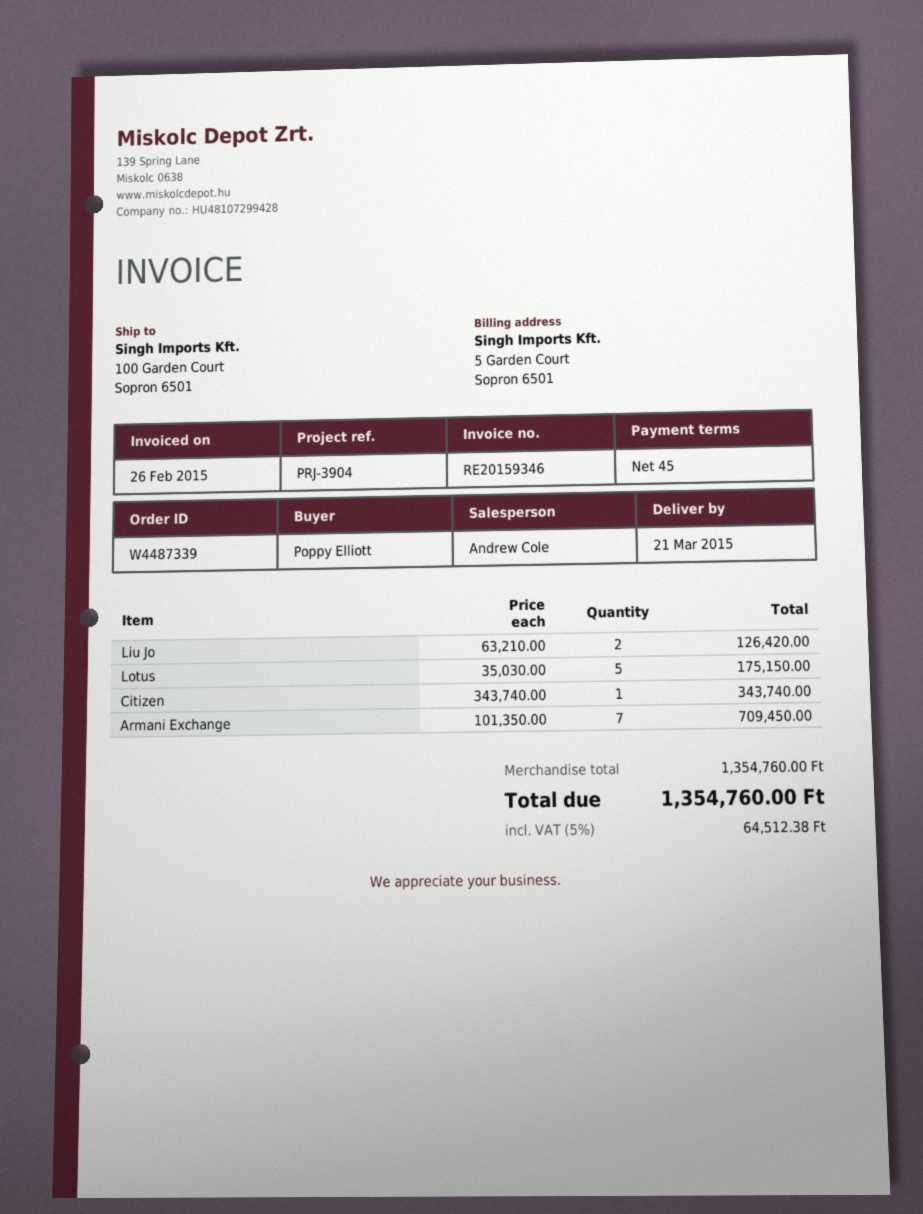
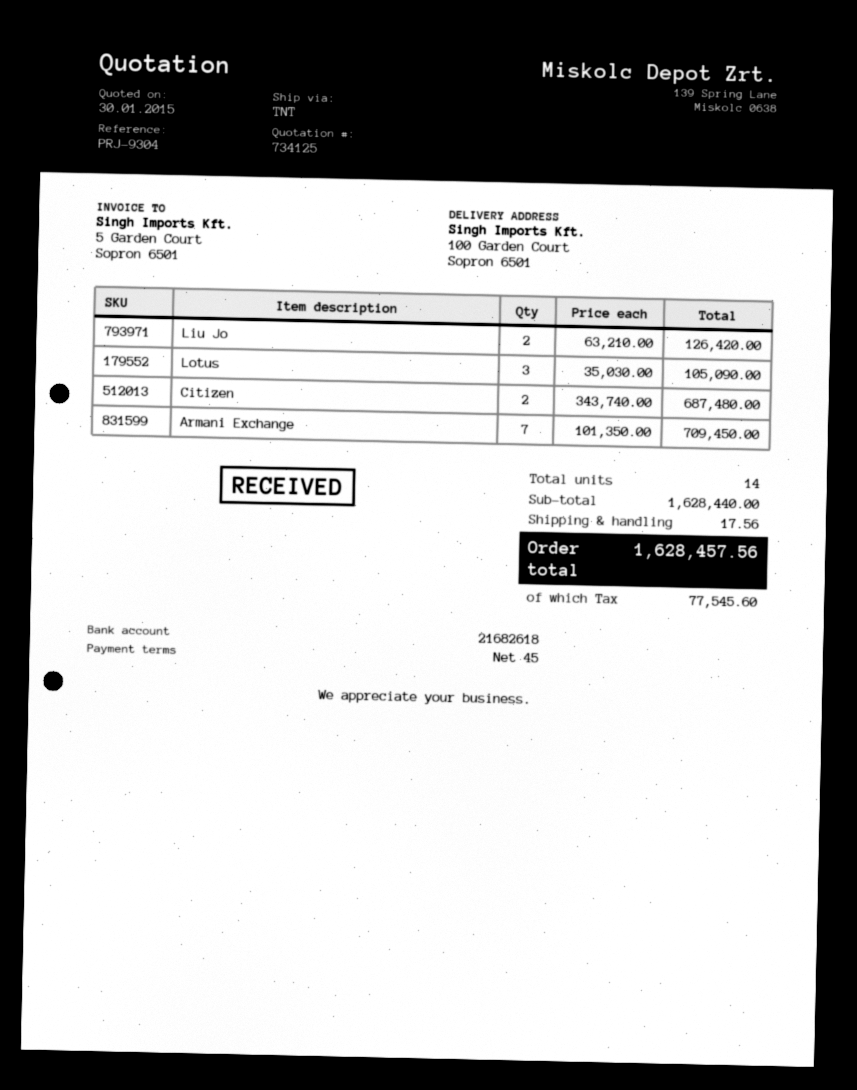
reference: PRJ-3904 -> PRJ-9304
Lotus: 5 x 35030.00 = 175150.00 -> 3 x 35030.00 = 105090.00
Citizen: 1 x 343740.00 = 343740.00 -> 2 x 343740.00 = 687480.00
subtotal: 1354760.00 -> 1628440.00
shipping: none -> 17.56
tax: 64512.38 -> 77545.60
total: 1354760.00 -> 1628457.56

